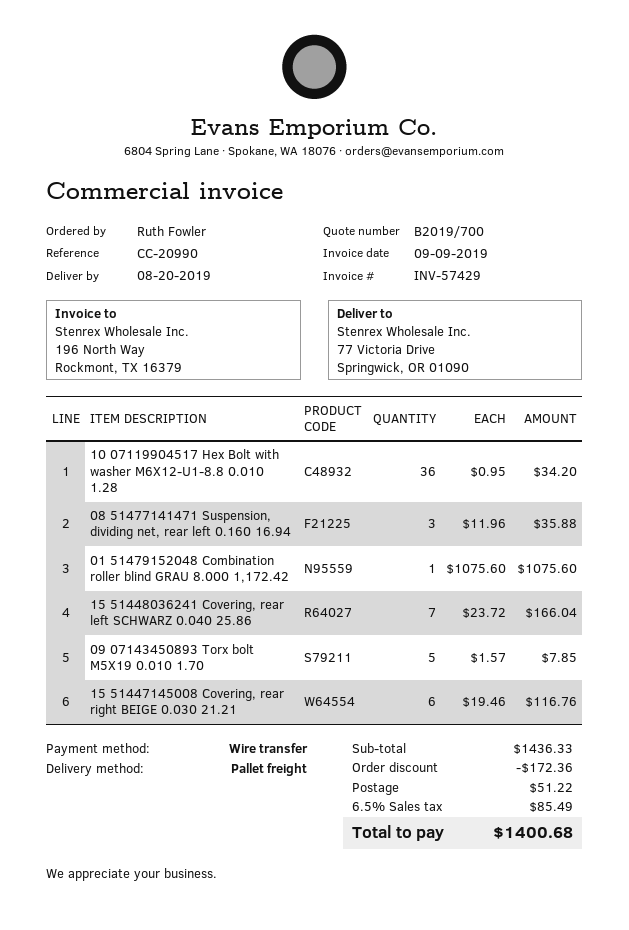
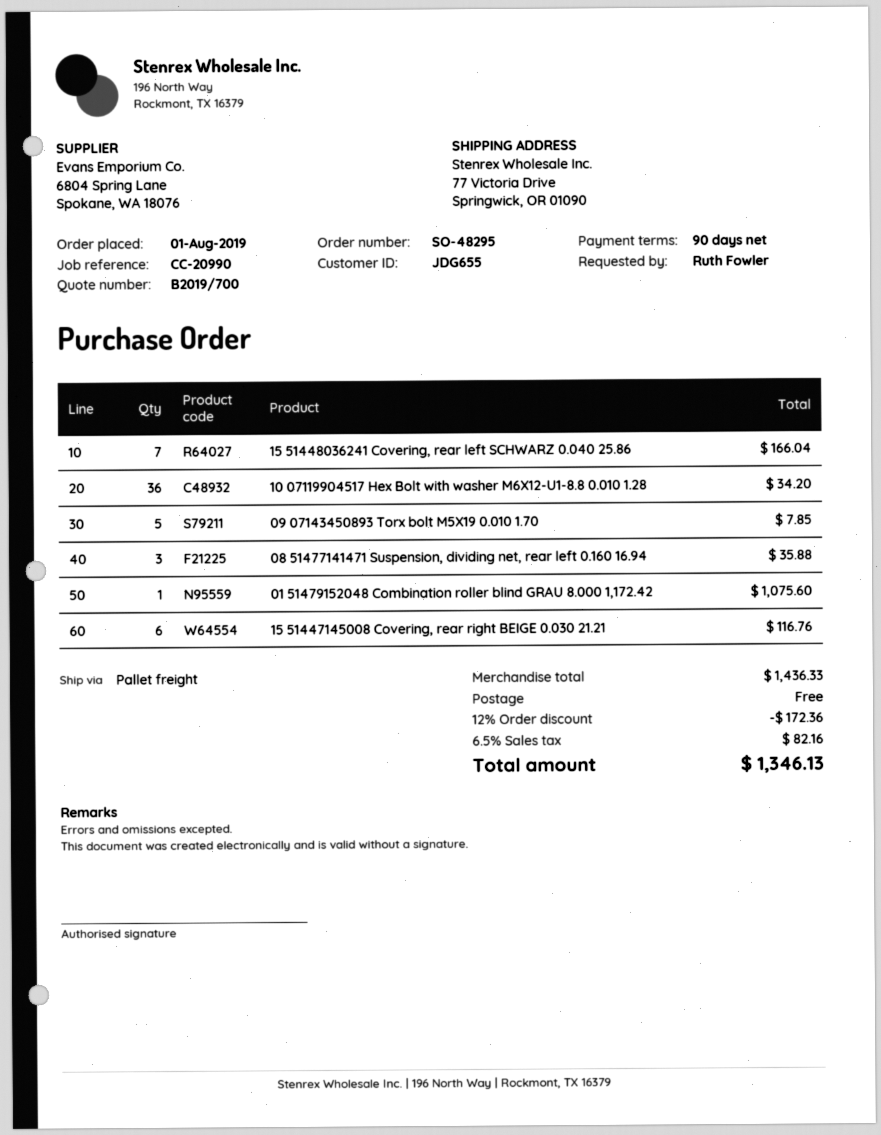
shipping: 51.22 -> 0.00
tax: 6.5% = 85.49 -> 6.5% = 82.16
total: 1400.68 -> 1346.13

